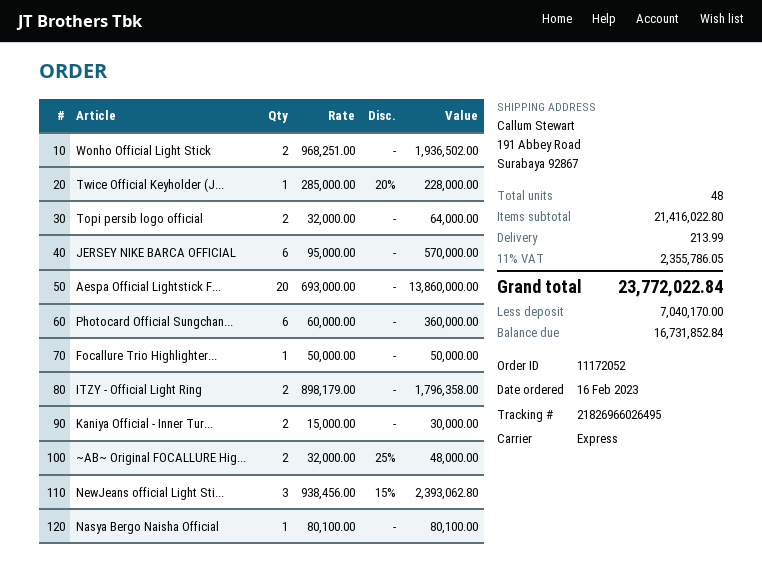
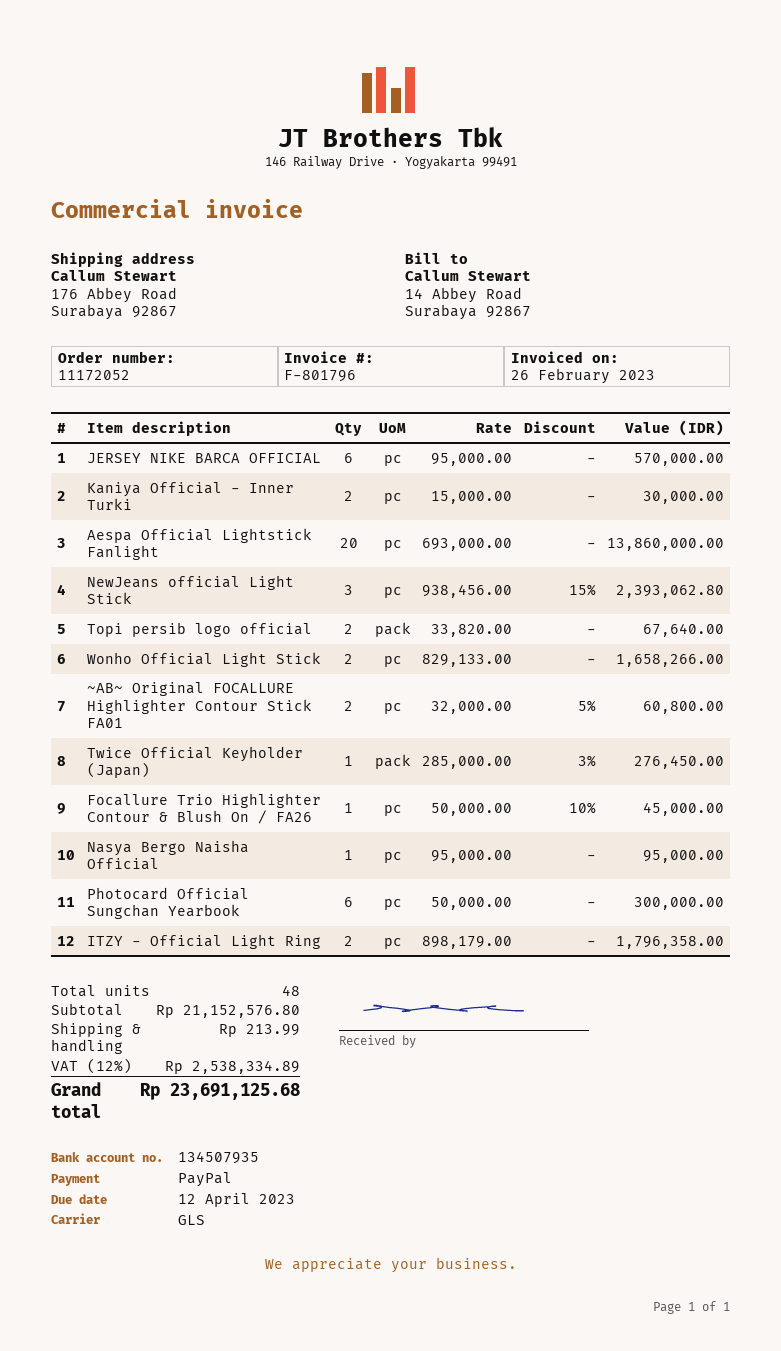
shipping method: express -> GLS
ship to: 191 Abbey Road, Surabaya 92867 -> 176 Abbey Road, Surabaya 92867
Wonho Official Light Stick: 2 x 968251.00 = 1936502.00 -> 2 x 829133.00 = 1658266.00
Twice Official Keyholder (J...: 1 x 285000.00 - 20% = 228000.00 -> 1 x 285000.00 - 3% = 276450.00
Topi persib logo official: 2 x 32000.00 = 64000.00 -> 2 x 33820.00 = 67640.00
Photocard Official Sungchan...: 6 x 60000.00 = 360000.00 -> 6 x 50000.00 = 300000.00
Focallure Trio Highlighter...: 1 x 50000.00 = 50000.00 -> 1 x 50000.00 - 10% = 45000.00
~AB~ Original FOCALLURE Hig...: 2 x 32000.00 - 25% = 48000.00 -> 2 x 32000.00 - 5% = 60800.00
Nasya Bergo Naisha Official: 1 x 80100.00 = 80100.00 -> 1 x 95000.00 = 95000.00
subtotal: 21416022.80 -> 21152576.80
tax: 11% = 2355786.05 -> 12% = 2538334.89
total: 23772022.84 -> 23691125.68

